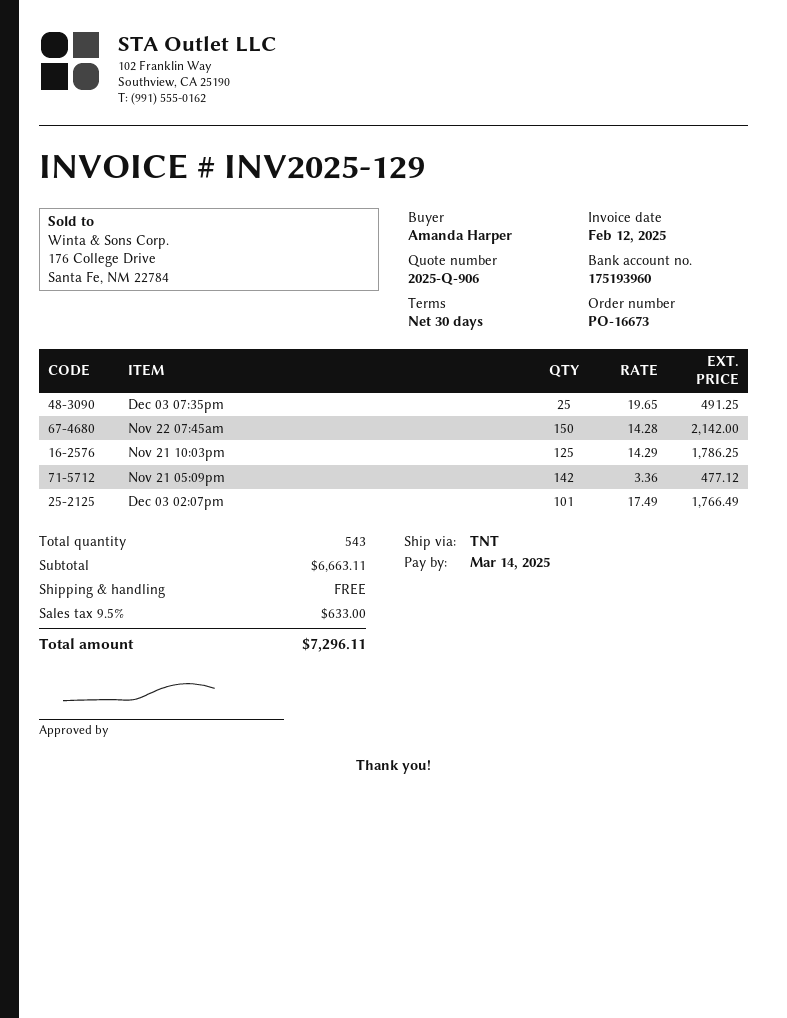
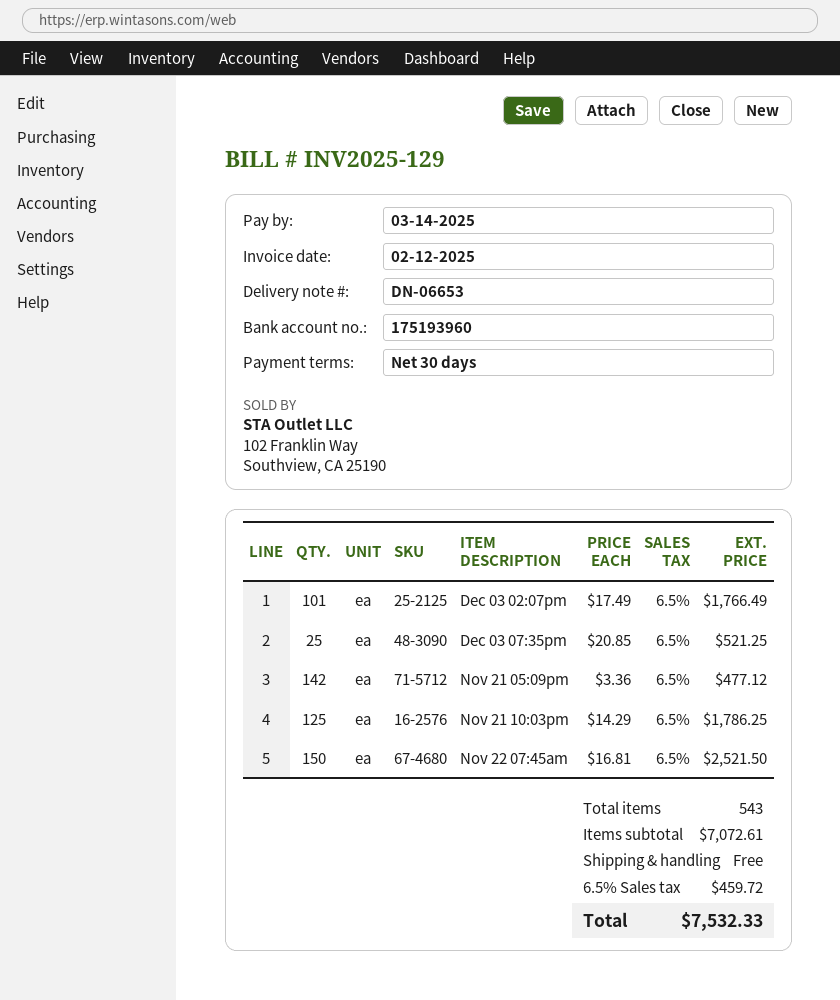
Dec 03 07:35pm: 25 x 19.65 = 491.25 -> 25 x 20.85 = 521.25
Nov 22 07:45am: 150 x 14.28 = 2142.00 -> 150 x 16.81 = 2521.50
subtotal: 6663.11 -> 7072.61
tax: 9.5% = 633.00 -> 6.5% = 459.72
total: 7296.11 -> 7532.33

